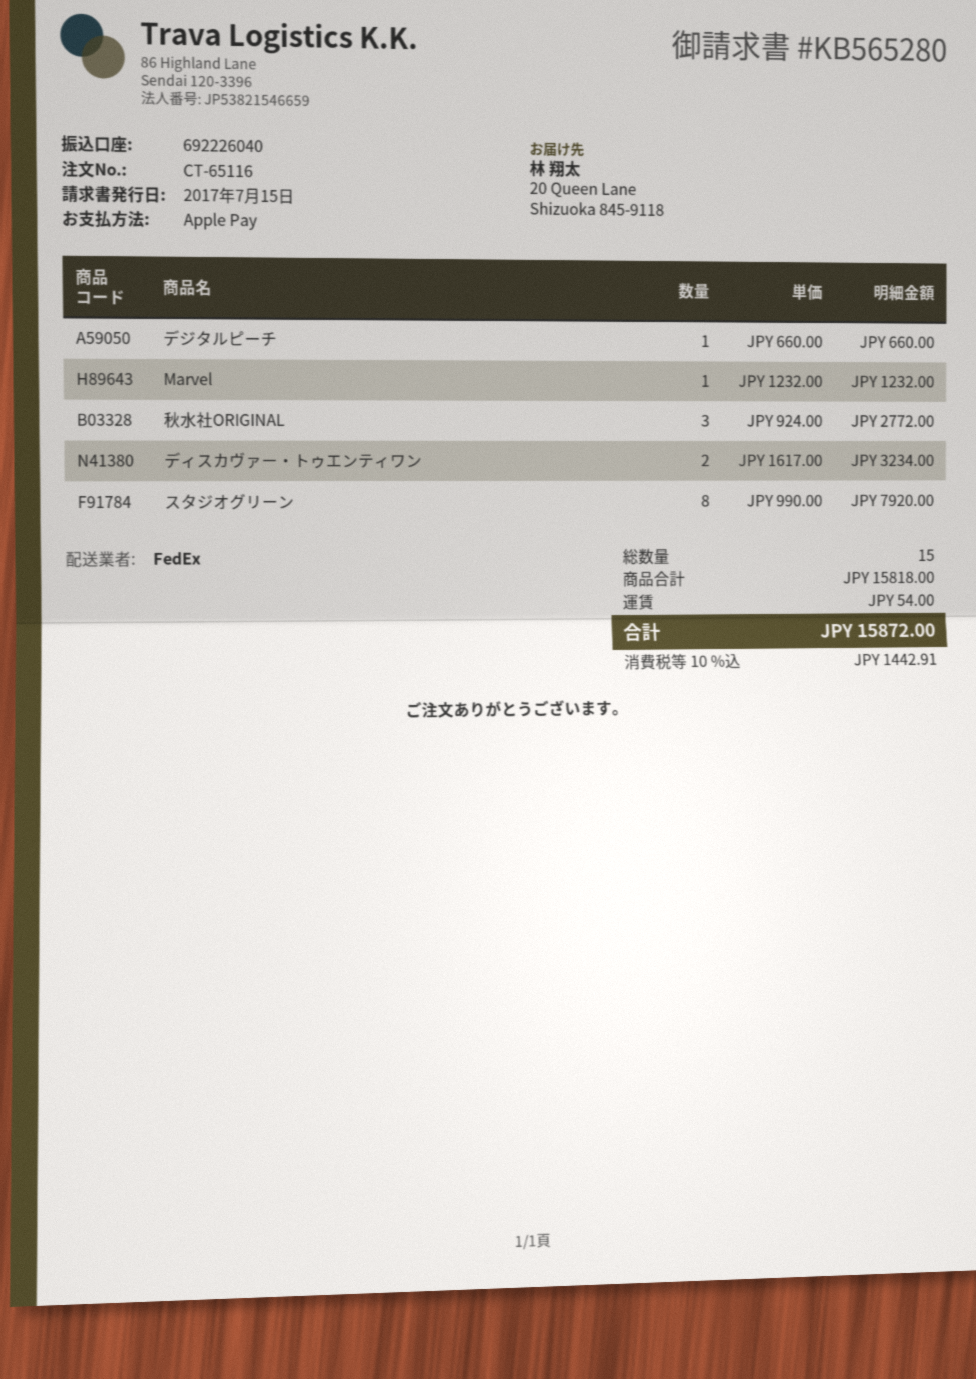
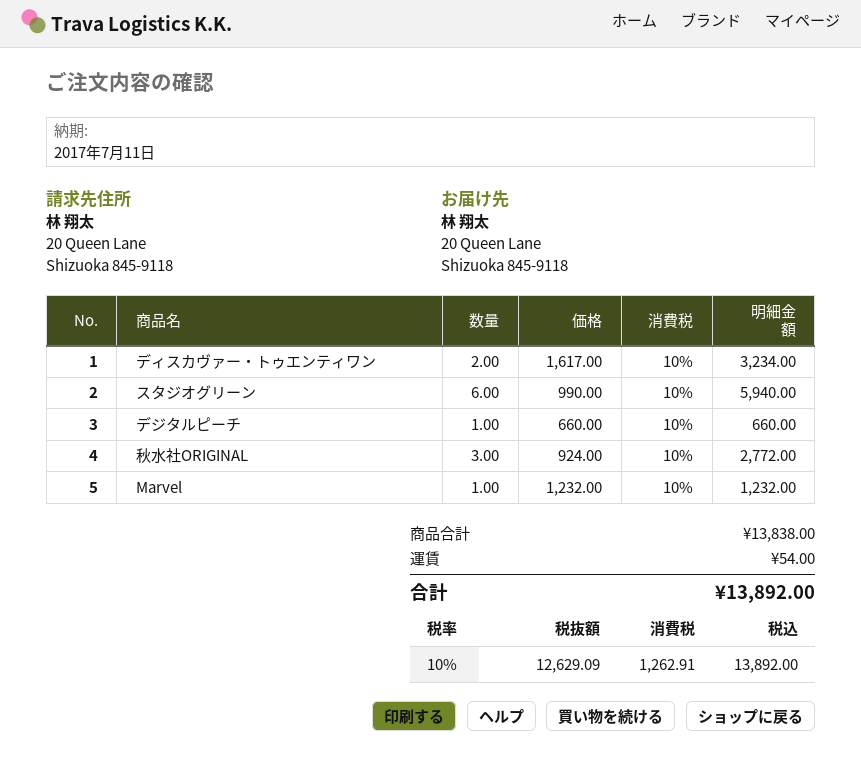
スタジオグリーン: 8 x 990.00 = 7920.00 -> 6 x 990.00 = 5940.00
subtotal: 15818.00 -> 13838.00
tax: 10% = 1442.91 -> 10% = 1262.91
total: 15872.00 -> 13892.00

